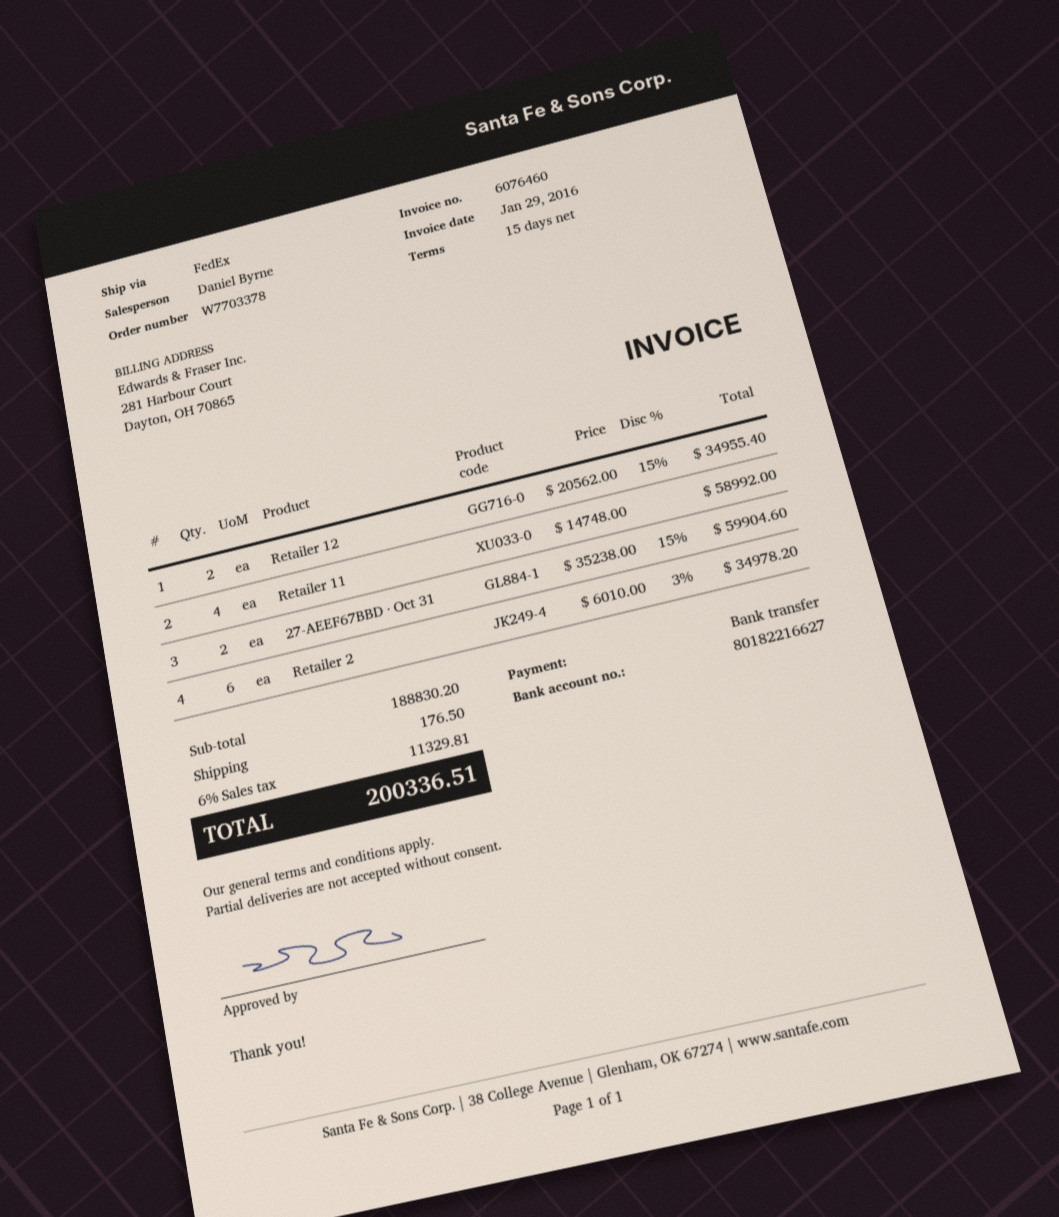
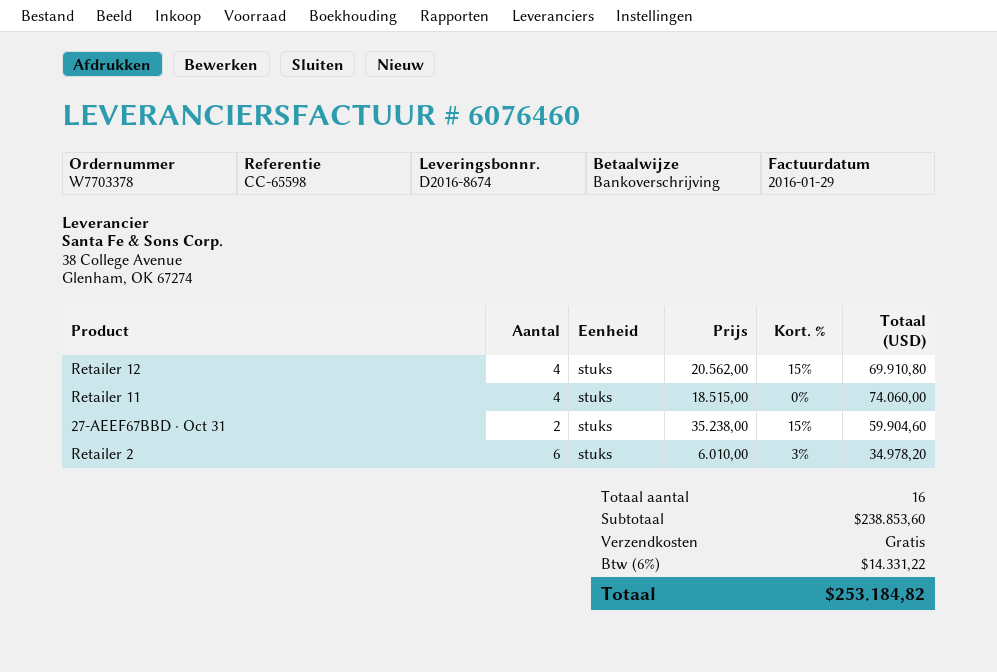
Retailer 12: 2 x 20562.00 - 15% = 34955.40 -> 4 x 20562.00 - 15% = 69910.80
Retailer 11: 4 x 14748.00 = 58992.00 -> 4 x 18515.00 = 74060.00
subtotal: 188830.20 -> 238853.60
shipping: 176.50 -> 0.00
tax: 6% = 11329.81 -> 6% = 14331.22
total: 200336.51 -> 253184.82

